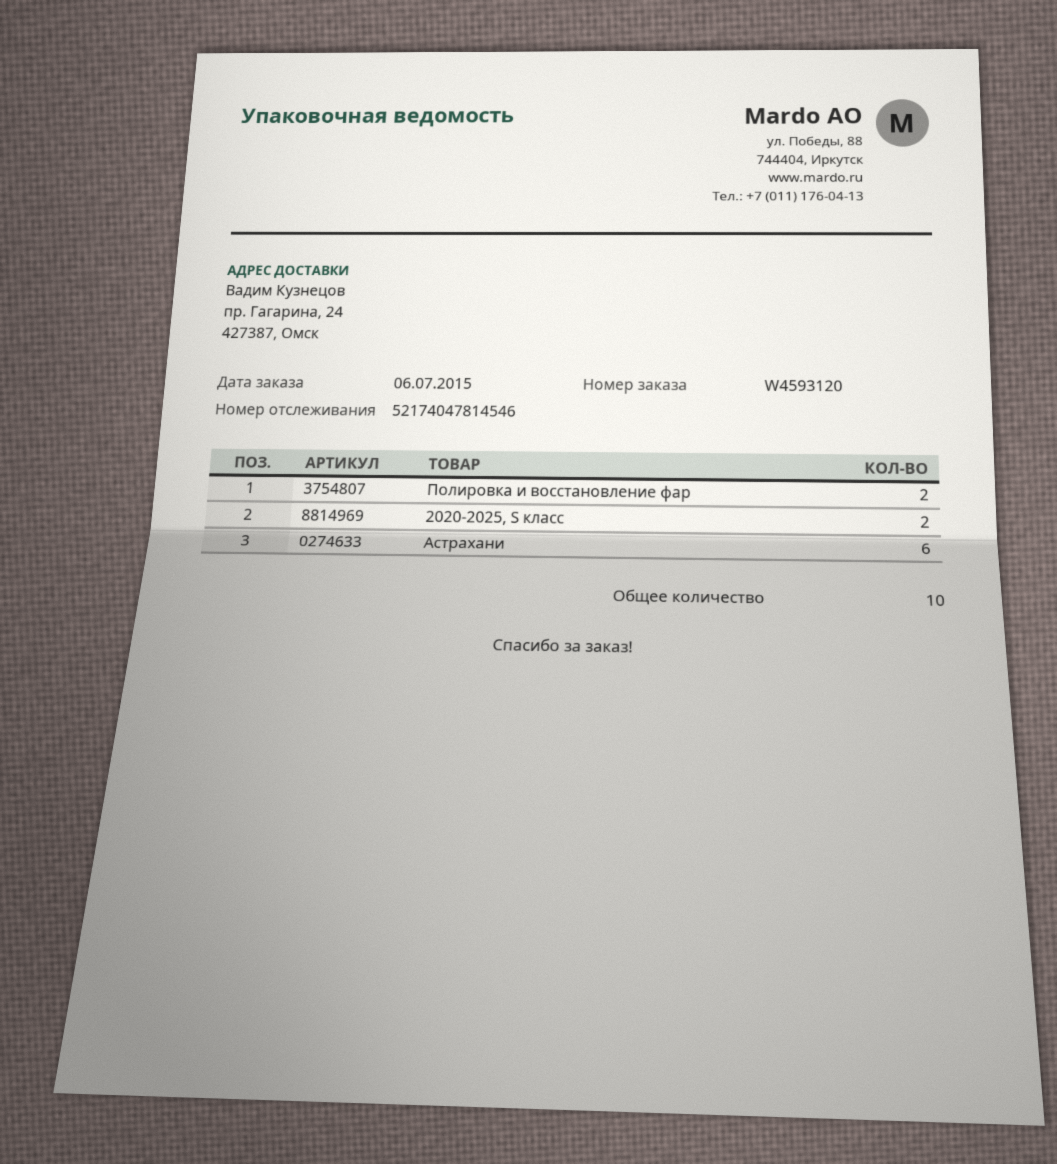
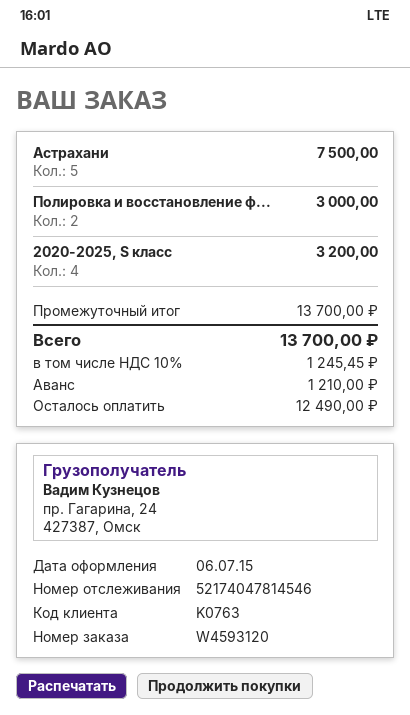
2020-2025, S класс: 2 -> 4
Астрахани: 6 -> 5

